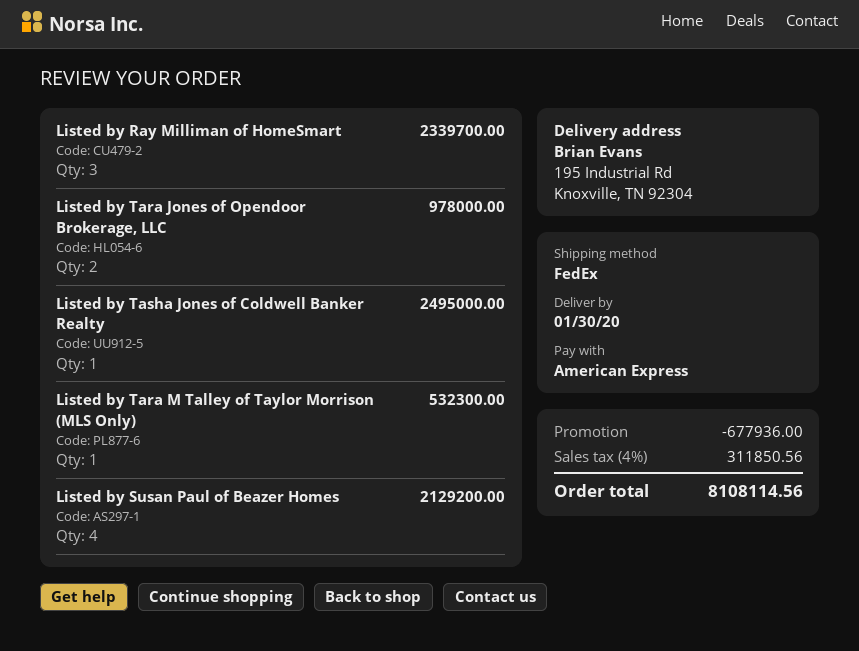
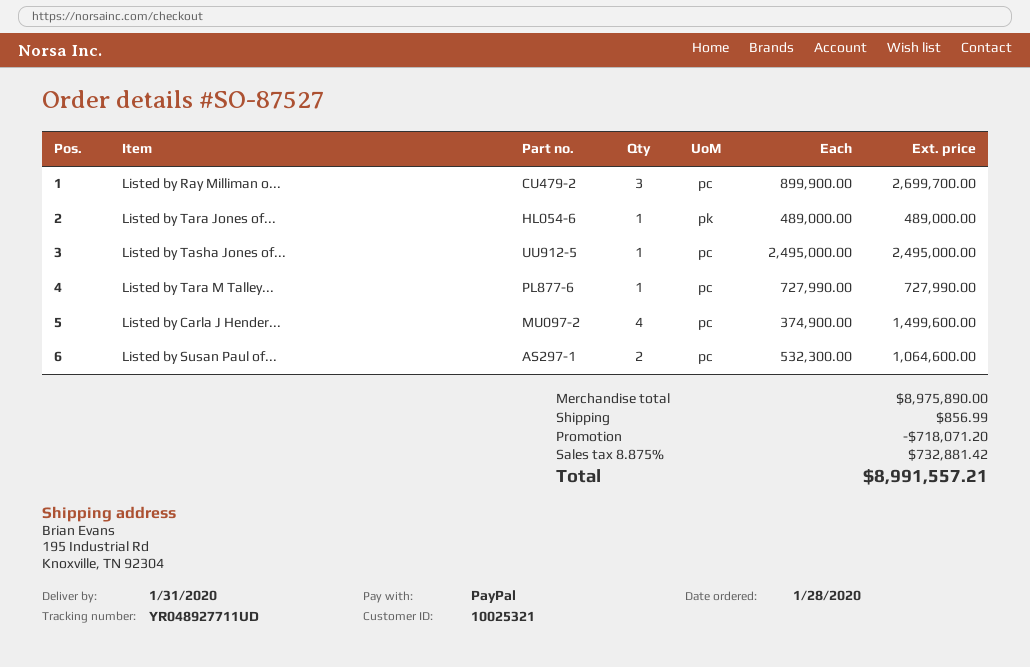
delivery date: 2020-01-30 -> 2020-01-31
payment method: American Express -> PayPal
Listed by Ray Milliman of HomeSmart: 3 for 2339700.00 -> 3 for 2699700.00
Listed by Tara Jones of Opendoor Brokerage, LLC: 2 for 978000.00 -> 1 for 489000.00
Listed by Tara M Talley of Taylor Morrison (MLS Only): 1 for 532300.00 -> 1 for 727990.00
Listed by Susan Paul of Beazer Homes: 4 for 2129200.00 -> 2 for 1064600.00
Listed by Carla J Hender...: none -> 4 for 1499600.00
discount: 677936.00 -> 718071.20
shipping: none -> 856.99
tax: 4% = 311850.56 -> 8.875% = 732881.42
total: 8108114.56 -> 8991557.21

